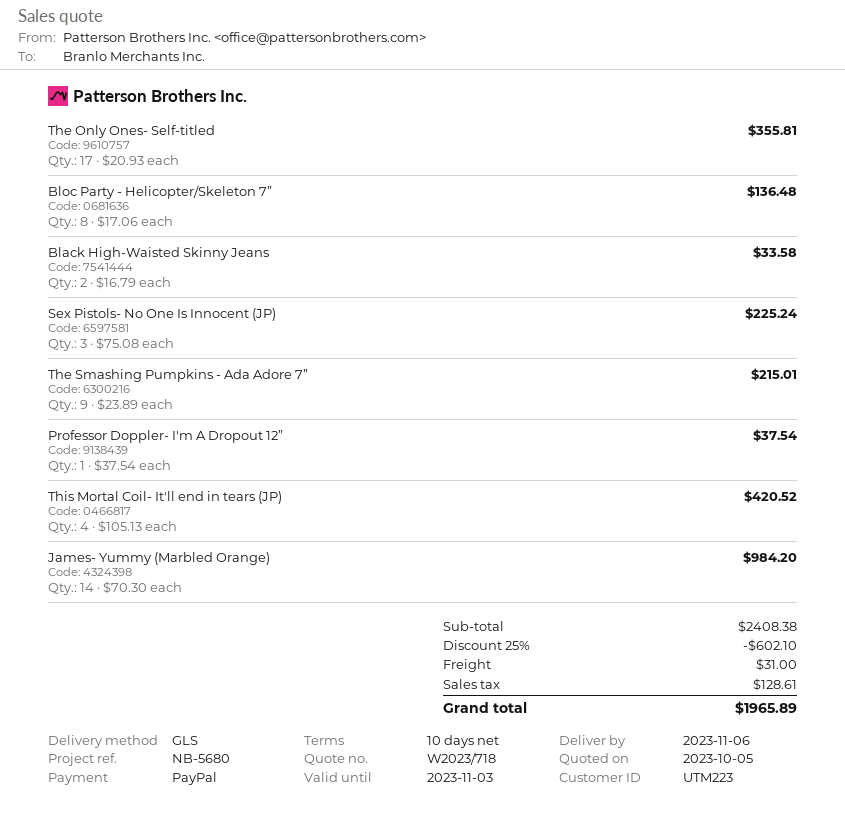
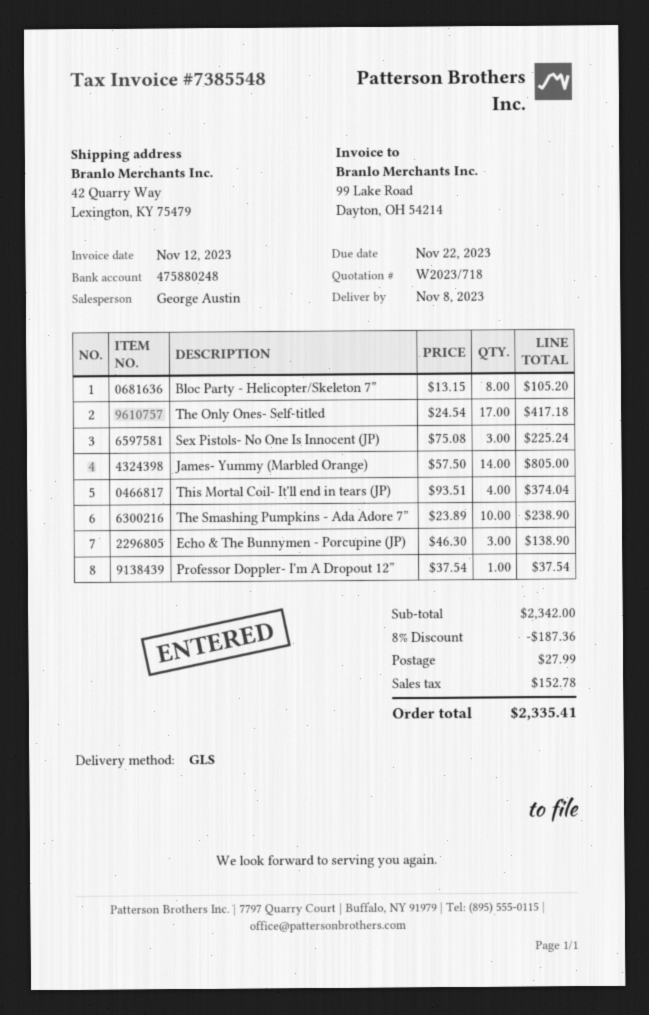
delivery date: 2023-11-06 -> 2023-11-08
The Only Ones- Self-titled: 17 x 20.93 = 355.81 -> 17 x 24.54 = 417.18
Bloc Party - Helicopter/Skeleton 7”: 8 x 17.06 = 136.48 -> 8 x 13.15 = 105.20
Black High-Waisted Skinny Jeans: 2 x 16.79 = 33.58 -> none
The Smashing Pumpkins - Ada Adore 7”: 9 x 23.89 = 215.01 -> 10 x 23.89 = 238.90
This Mortal Coil- It'll end in tears (JP): 4 x 105.13 = 420.52 -> 4 x 93.51 = 374.04
James- Yummy (Marbled Orange): 14 x 70.30 = 984.20 -> 14 x 57.50 = 805.00
Echo & The Bunnymen - Porcupine (JP): none -> 3 x 46.30 = 138.90
subtotal: 2408.38 -> 2342.00
discount: 25% = 602.10 -> 8% = 187.36
shipping: 31.00 -> 27.99
tax: 128.61 -> 152.78
total: 1965.89 -> 2335.41

